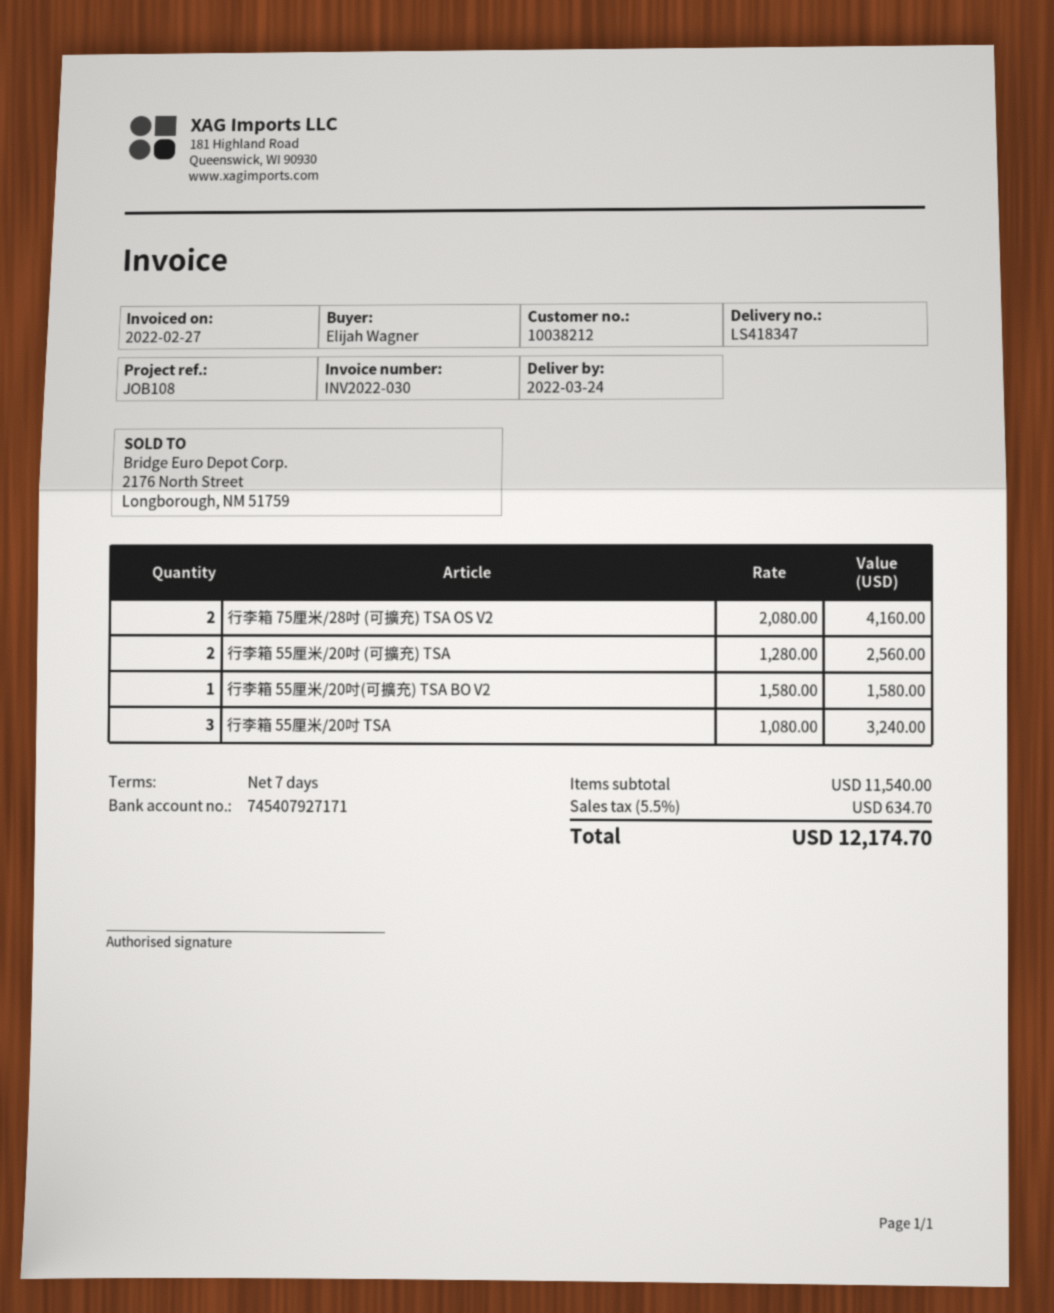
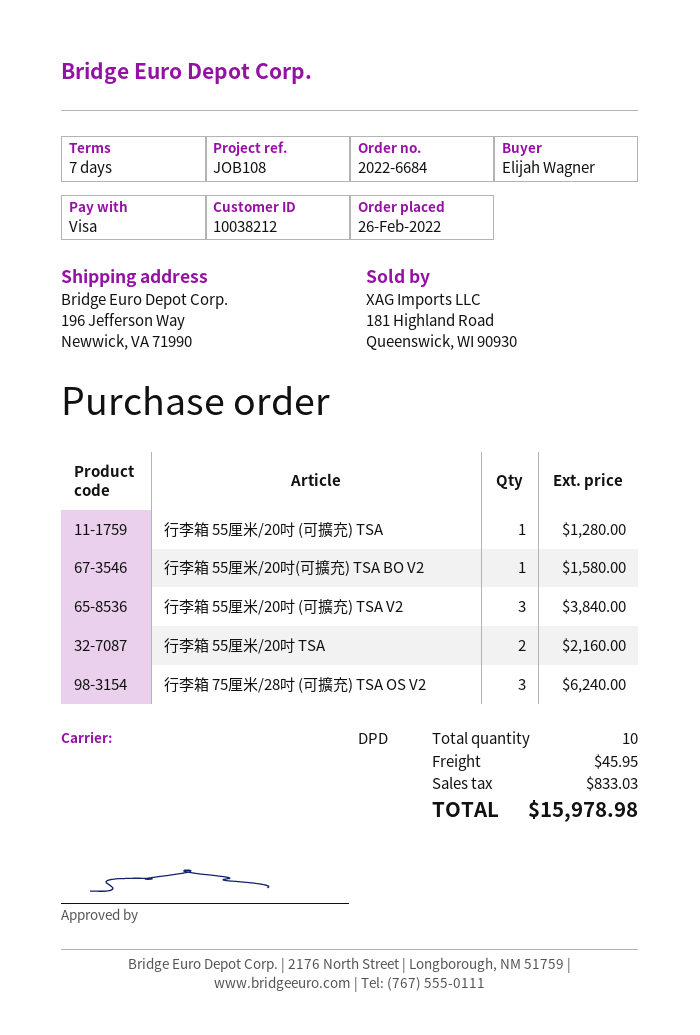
行李箱 75厘米/28吋 (可擴充) TSA OS V2: 2 for 4160.00 -> 3 for 6240.00
行李箱 55厘米/20吋 (可擴充) TSA: 2 for 2560.00 -> 1 for 1280.00
行李箱 55厘米/20吋 TSA: 3 for 3240.00 -> 2 for 2160.00
行李箱 55厘米/20吋 (可擴充) TSA V2: none -> 3 for 3840.00
shipping: none -> 45.95
tax: 634.70 -> 833.03
total: 12174.70 -> 15978.98

